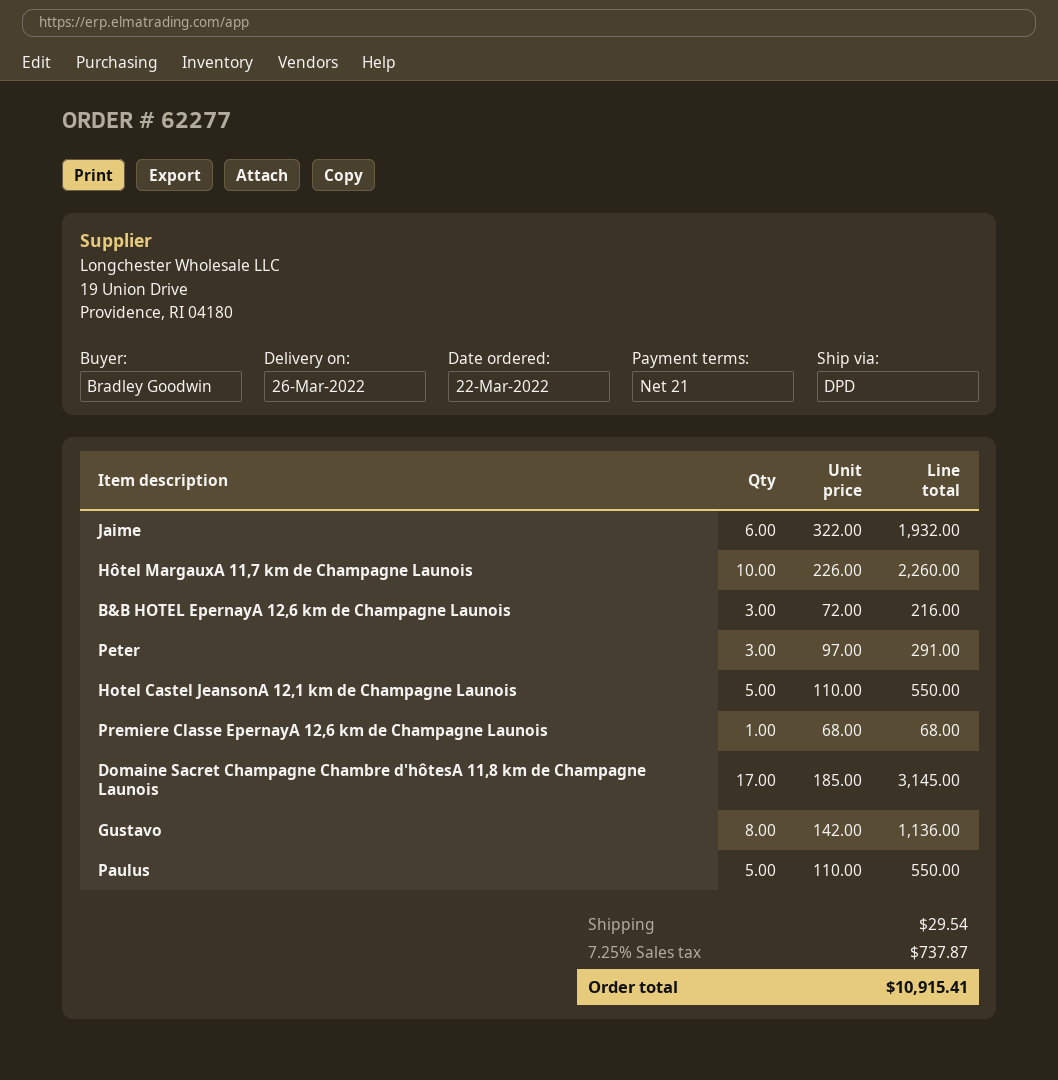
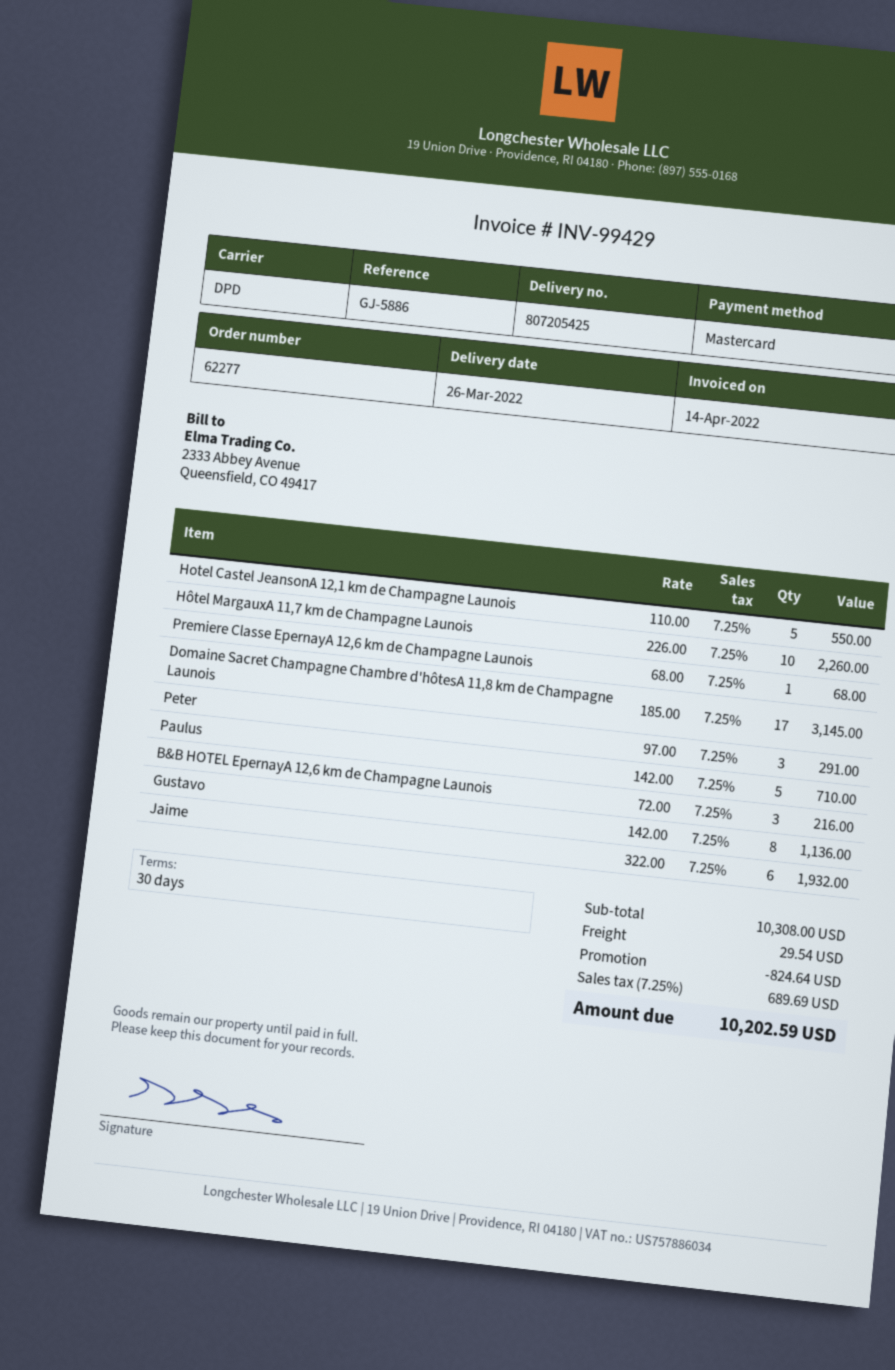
payment terms: 21 days -> 30 days
Paulus: 5 x 110.00 = 550.00 -> 5 x 142.00 = 710.00
discount: none -> 824.64
tax: 7.25% = 737.87 -> 7.25% = 689.69
total: 10915.41 -> 10202.59

